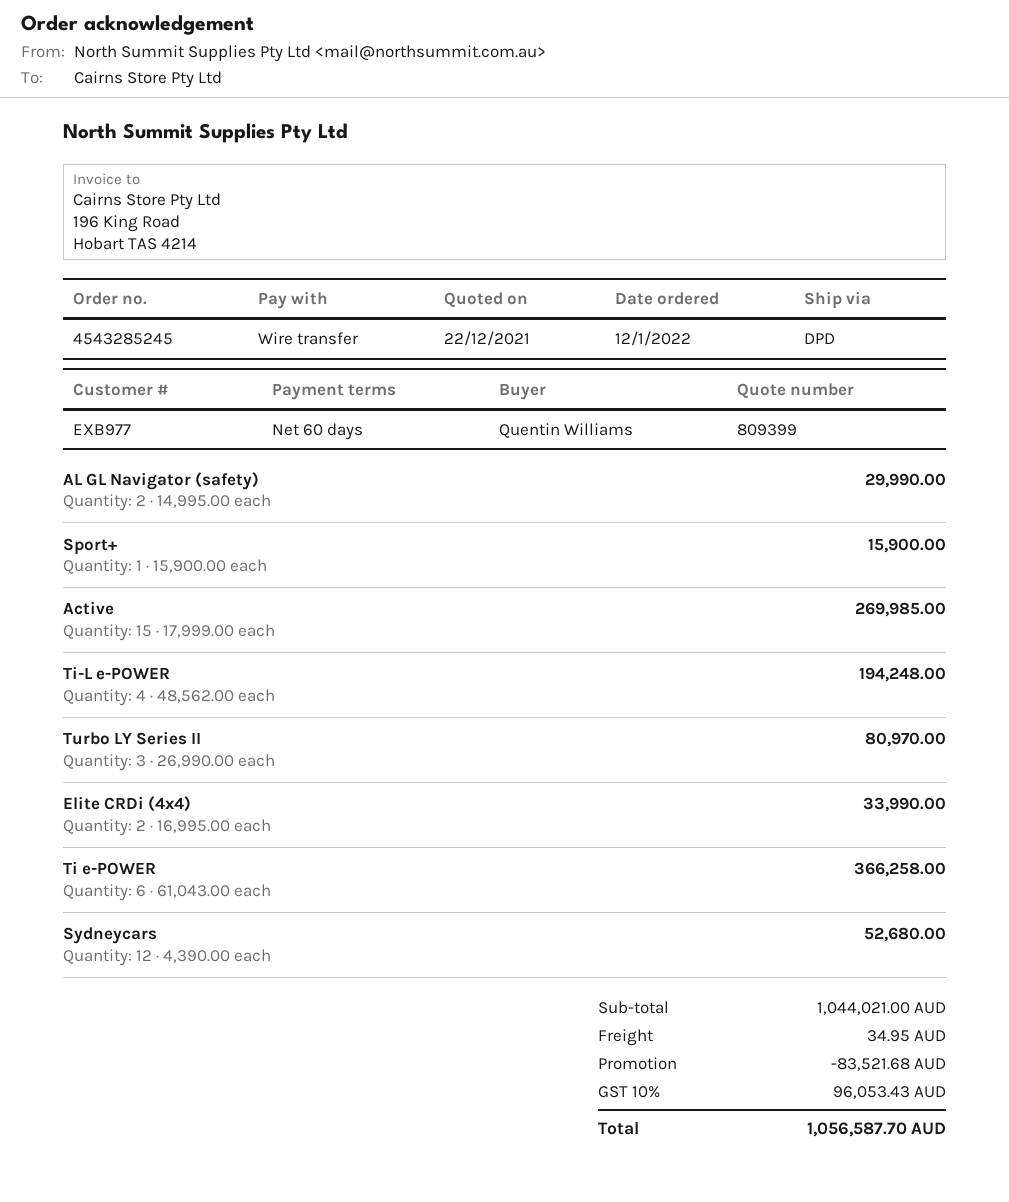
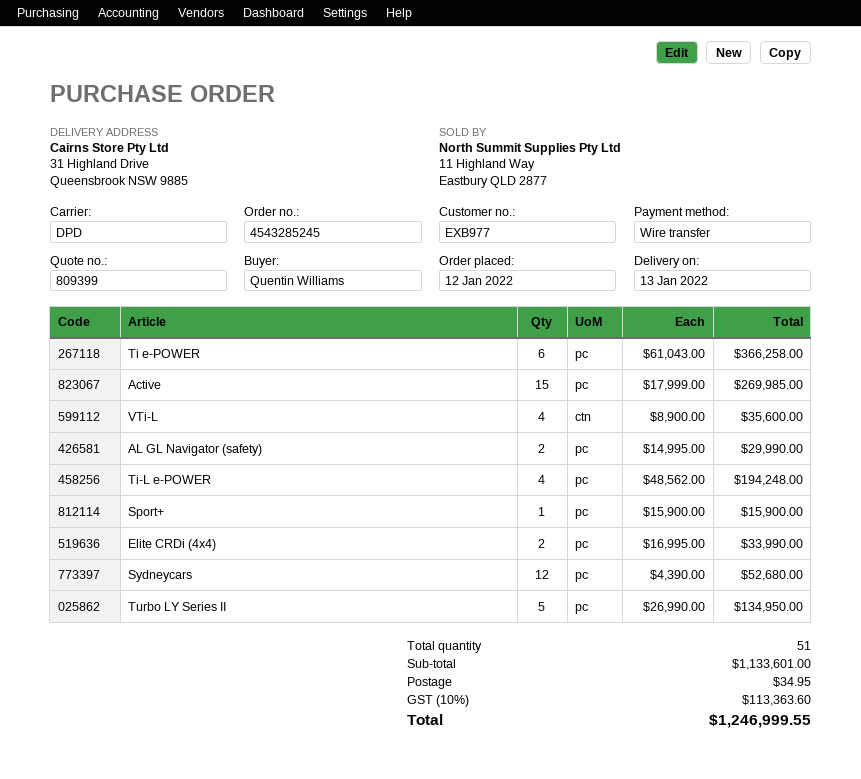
Turbo LY Series II: 3 x 26990.00 = 80970.00 -> 5 x 26990.00 = 134950.00
VTi-L: none -> 4 x 8900.00 = 35600.00
subtotal: 1044021.00 -> 1133601.00
discount: 83521.68 -> none
tax: 10% = 96053.43 -> 10% = 113363.60
total: 1056587.70 -> 1246999.55

